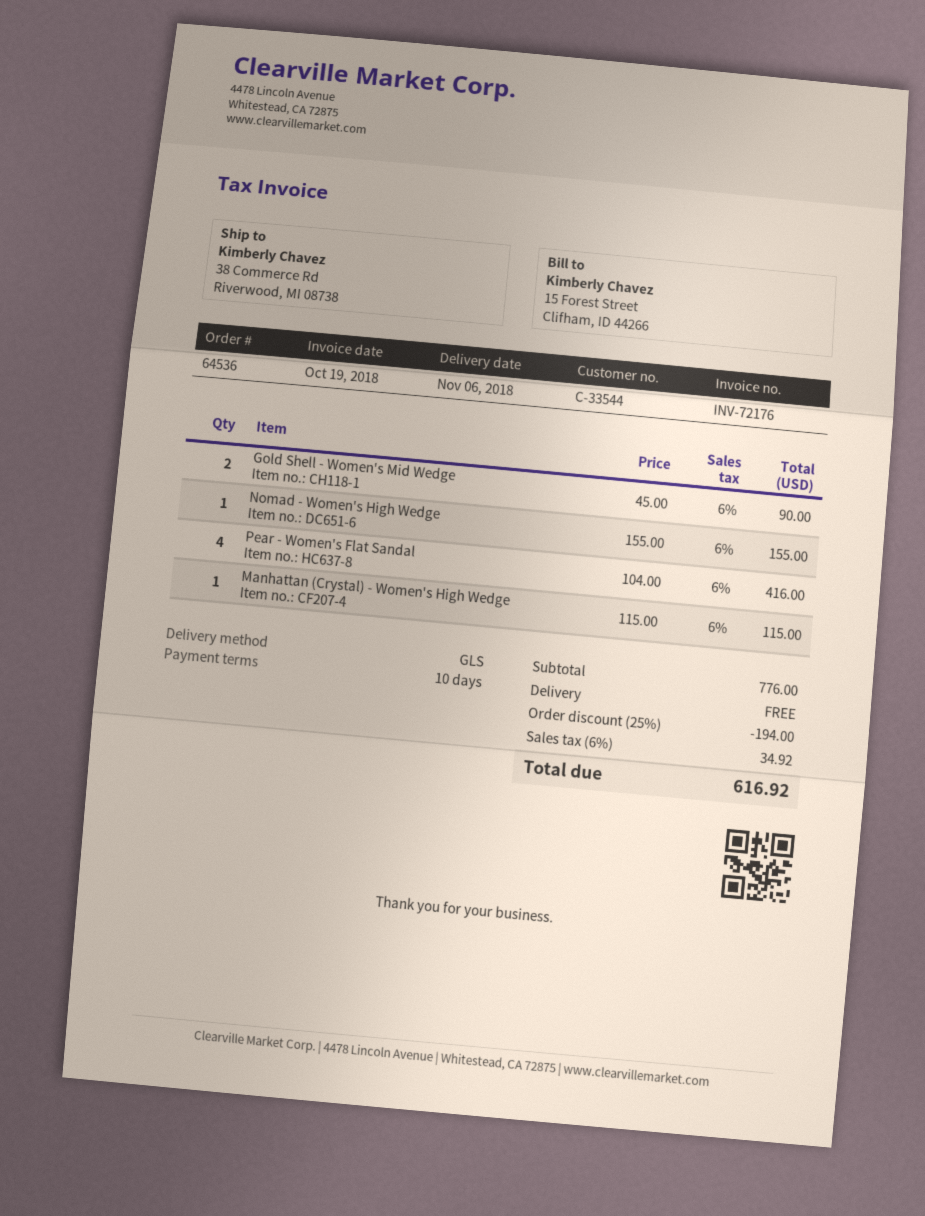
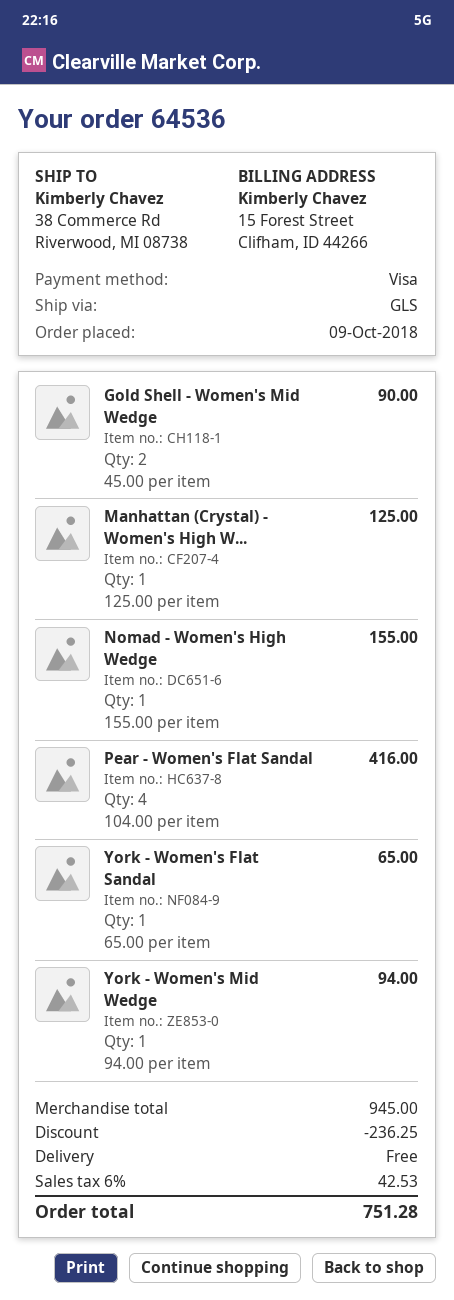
Manhattan (Crystal) - Women's High Wedge: 1 x 115.00 = 115.00 -> 1 x 125.00 = 125.00
York - Women's Flat Sandal: none -> 1 x 65.00 = 65.00
York - Women's Mid Wedge: none -> 1 x 94.00 = 94.00
subtotal: 776.00 -> 945.00
discount: 194.00 -> 236.25
tax: 6% = 34.92 -> 6% = 42.53
total: 616.92 -> 751.28

